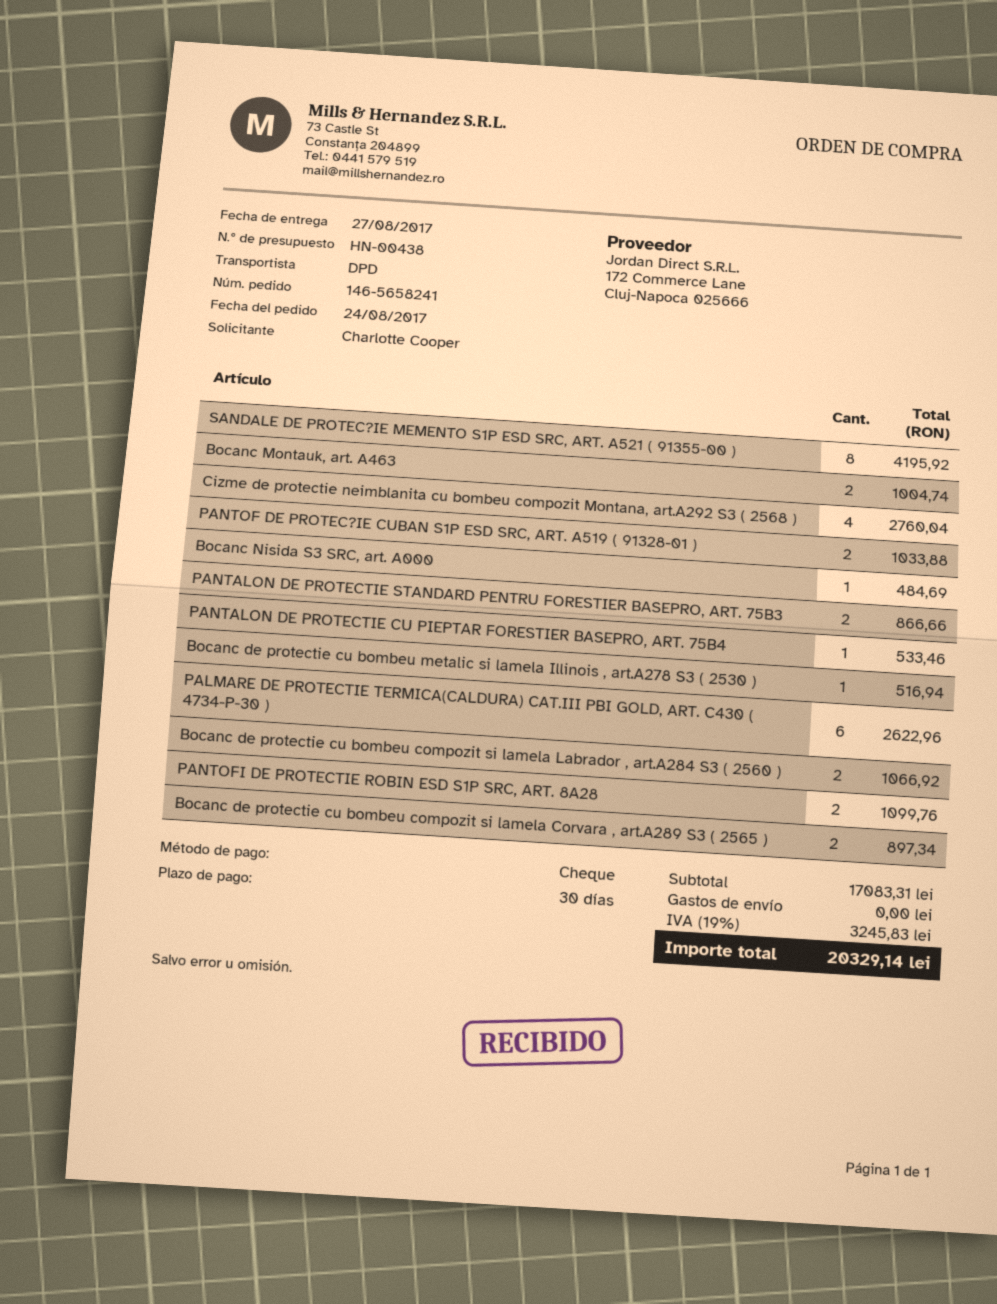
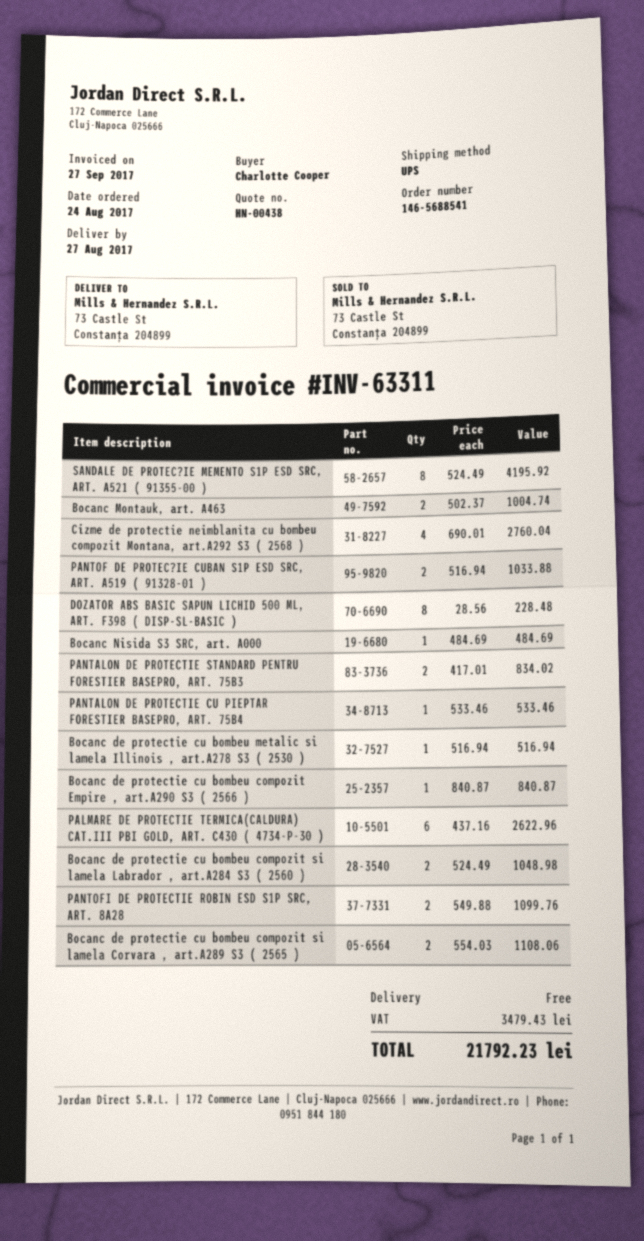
order number: 146-5658241 -> 146-5688541
shipping method: DPD -> UPS
PANTALON DE PROTECTIE STANDARD PENTRU FORESTIER BASEPRO, ART. 75B3: 2 for 866.66 -> 2 for 834.02
Bocanc de protectie cu bombeu compozit si lamela Labrador , art.A284 S3 ( 2560 ): 2 for 1066.92 -> 2 for 1048.98
Bocanc de protectie cu bombeu compozit si lamela Corvara , art.A289 S3 ( 2565 ): 2 for 897.34 -> 2 for 1108.06
DOZATOR ABS BASIC SAPUN LICHID 500 ML, ART. F398 ( DISP-SL-BASIC ): none -> 8 for 228.48
Bocanc de protectie cu bombeu compozit Empire , art.A290 S3 ( 2566 ): none -> 1 for 840.87
tax: 3245.83 -> 3479.43
total: 20329.14 -> 21792.23

